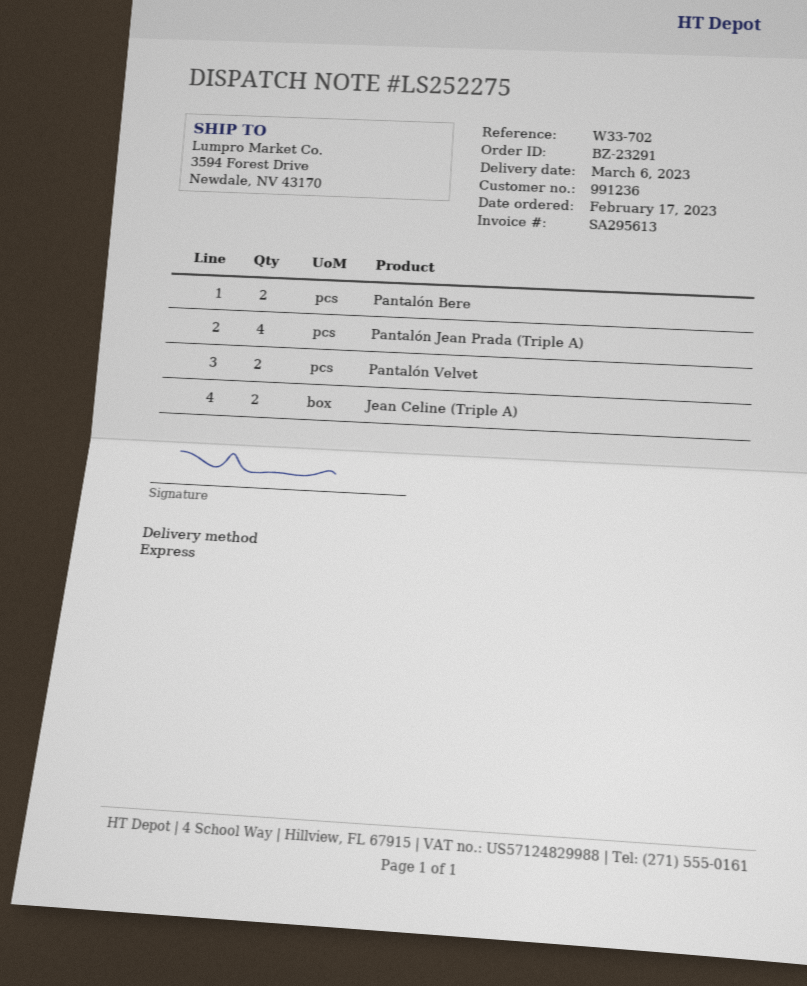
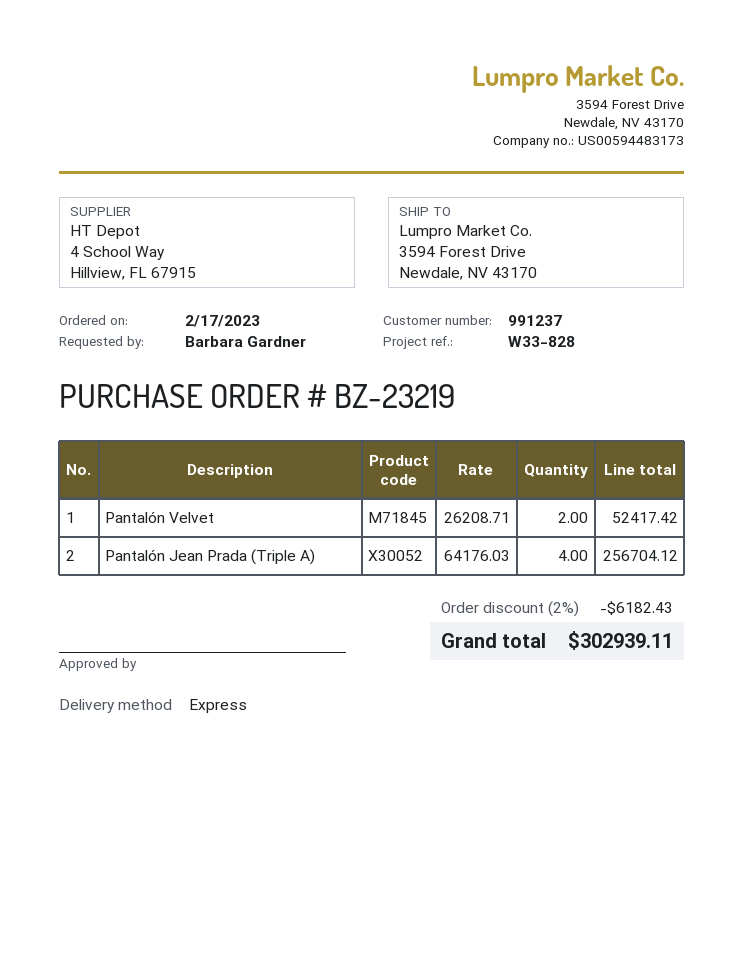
order number: BZ-23291 -> BZ-23219
customer number: 991236 -> 991237
reference: W33-702 -> W33-828
Pantalón Bere: 2 -> none
Jean Celine (Triple A): 2 -> none

